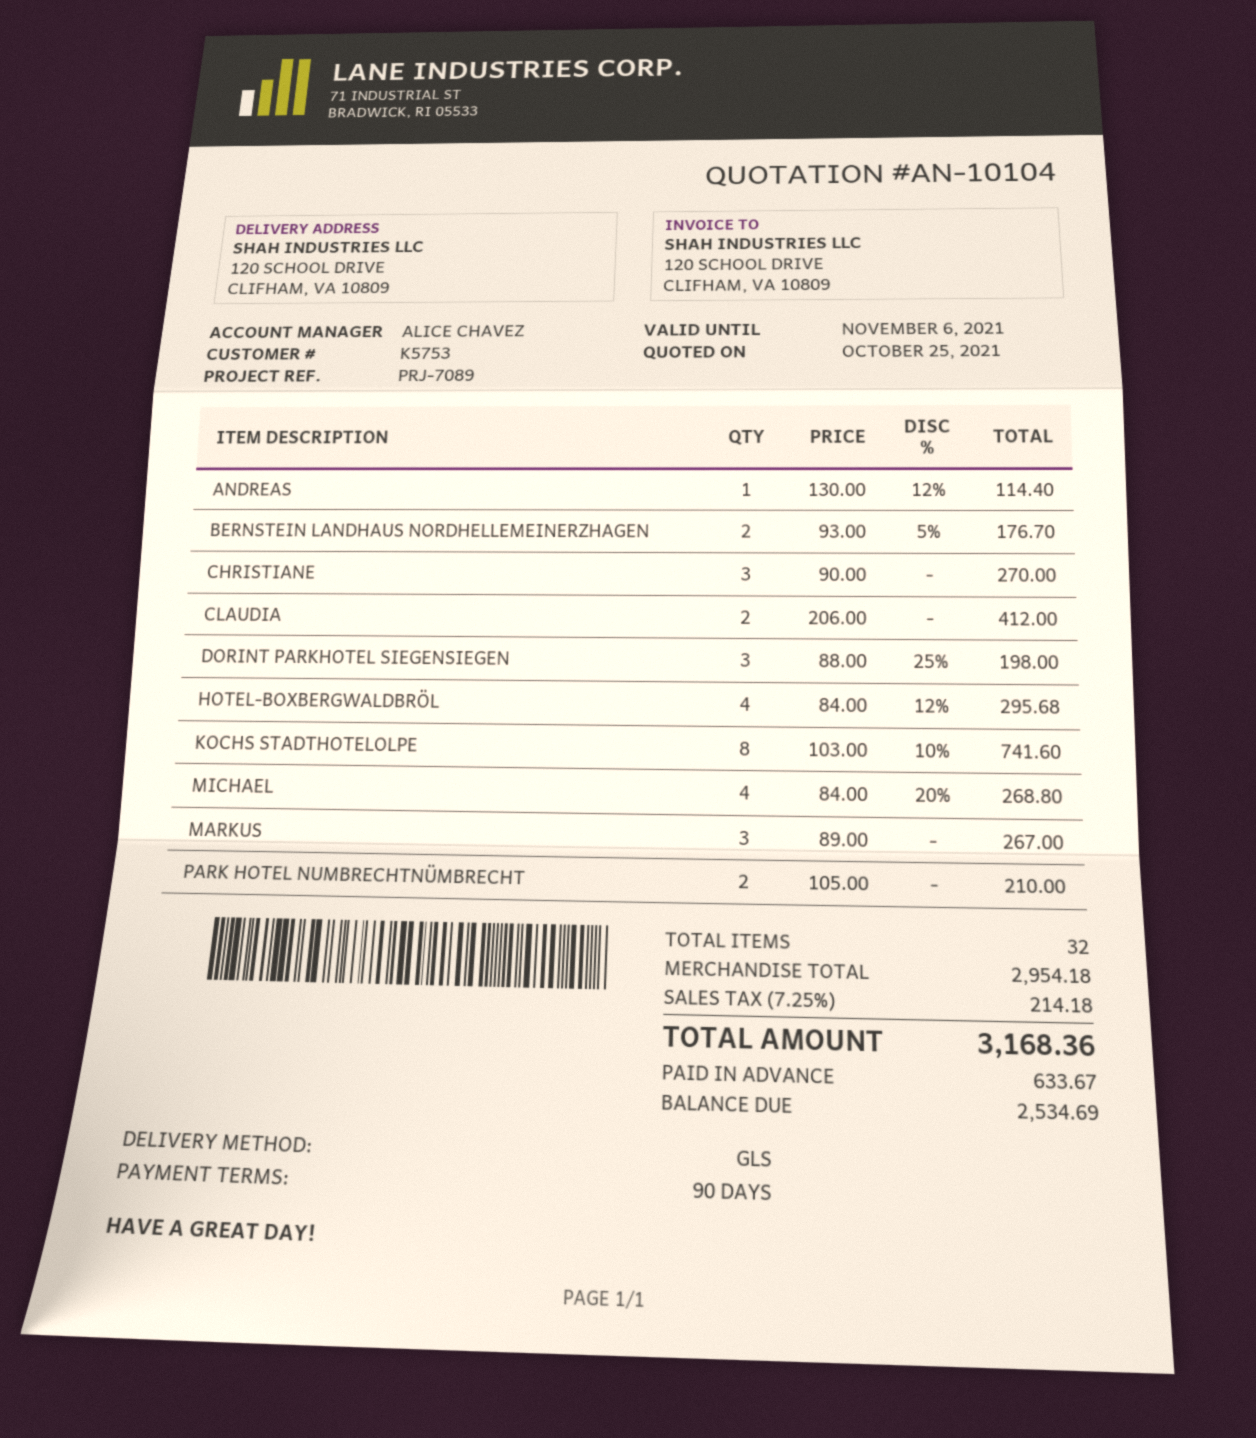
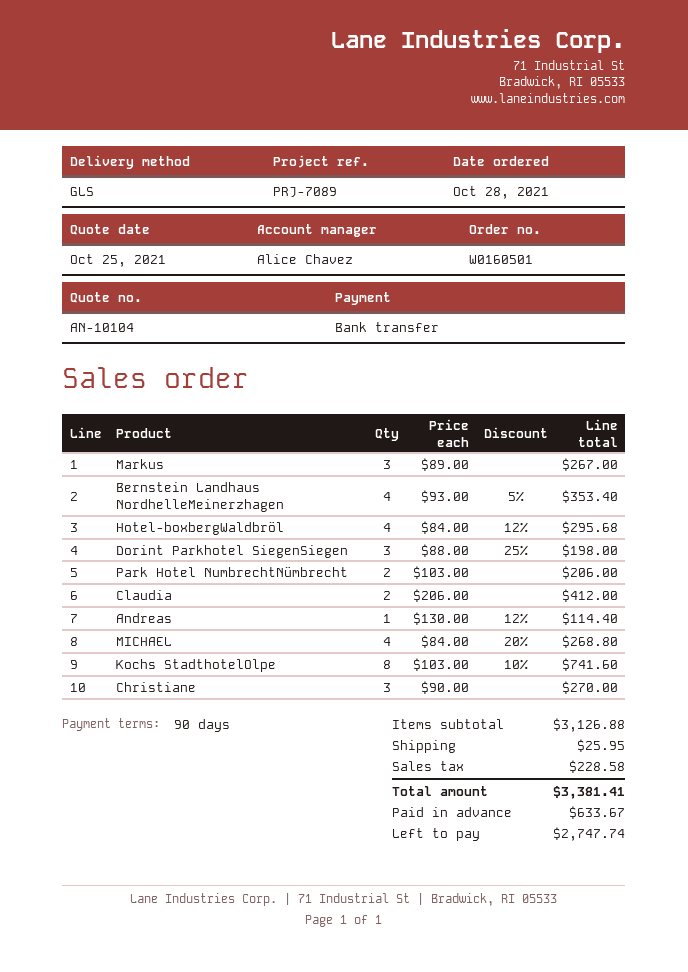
BERNSTEIN LANDHAUS NORDHELLEMEINERZHAGEN: 2 x 93.00 - 5% = 176.70 -> 4 x 93.00 - 5% = 353.40
PARK HOTEL NUMBRECHTNÜMBRECHT: 2 x 105.00 = 210.00 -> 2 x 103.00 = 206.00
subtotal: 2954.18 -> 3126.88
shipping: none -> 25.95
tax: 214.18 -> 228.58
total: 3168.36 -> 3381.41
balance: 2534.69 -> 2747.74

